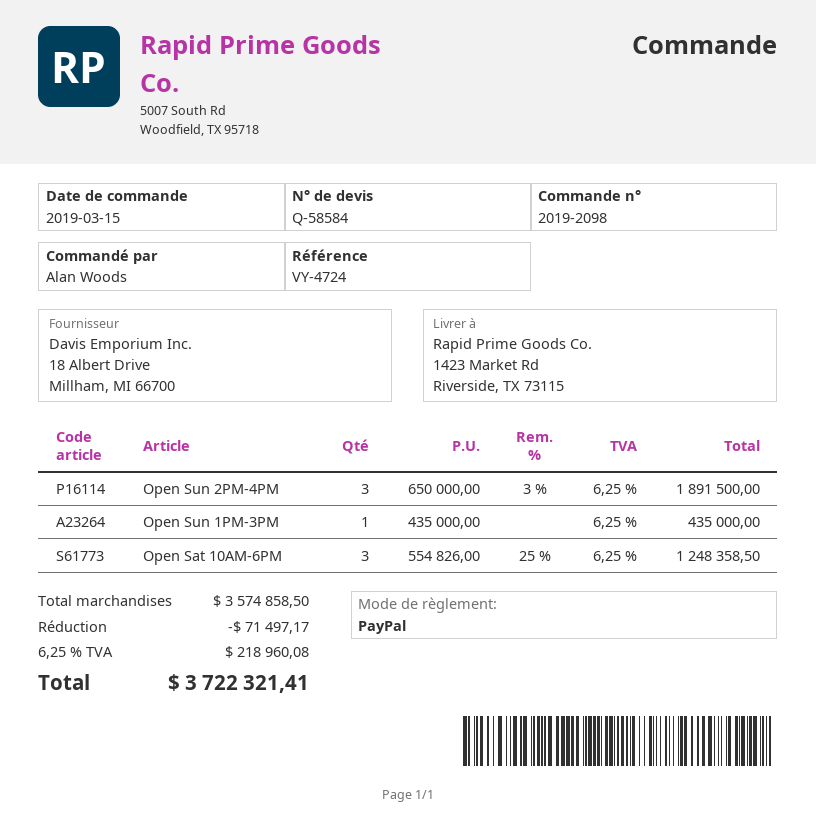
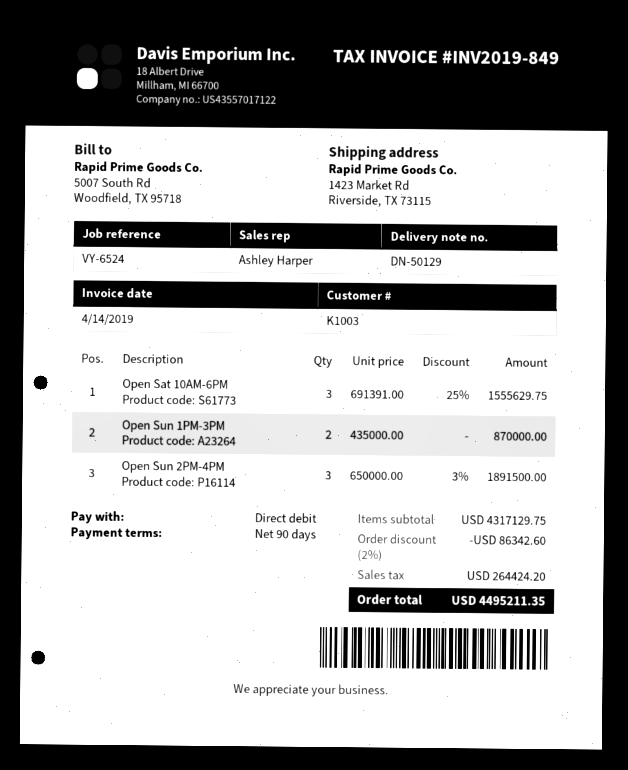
reference: VY-4724 -> VY-6524
payment method: PayPal -> direct debit
Open Sun 1PM-3PM: 1 x 435000.00 = 435000.00 -> 2 x 435000.00 = 870000.00
Open Sat 10AM-6PM: 3 x 554826.00 - 25% = 1248358.50 -> 3 x 691391.00 - 25% = 1555629.75
subtotal: 3574858.50 -> 4317129.75
discount: 71497.17 -> 86342.60
tax: 218960.08 -> 264424.20
total: 3722321.41 -> 4495211.35

